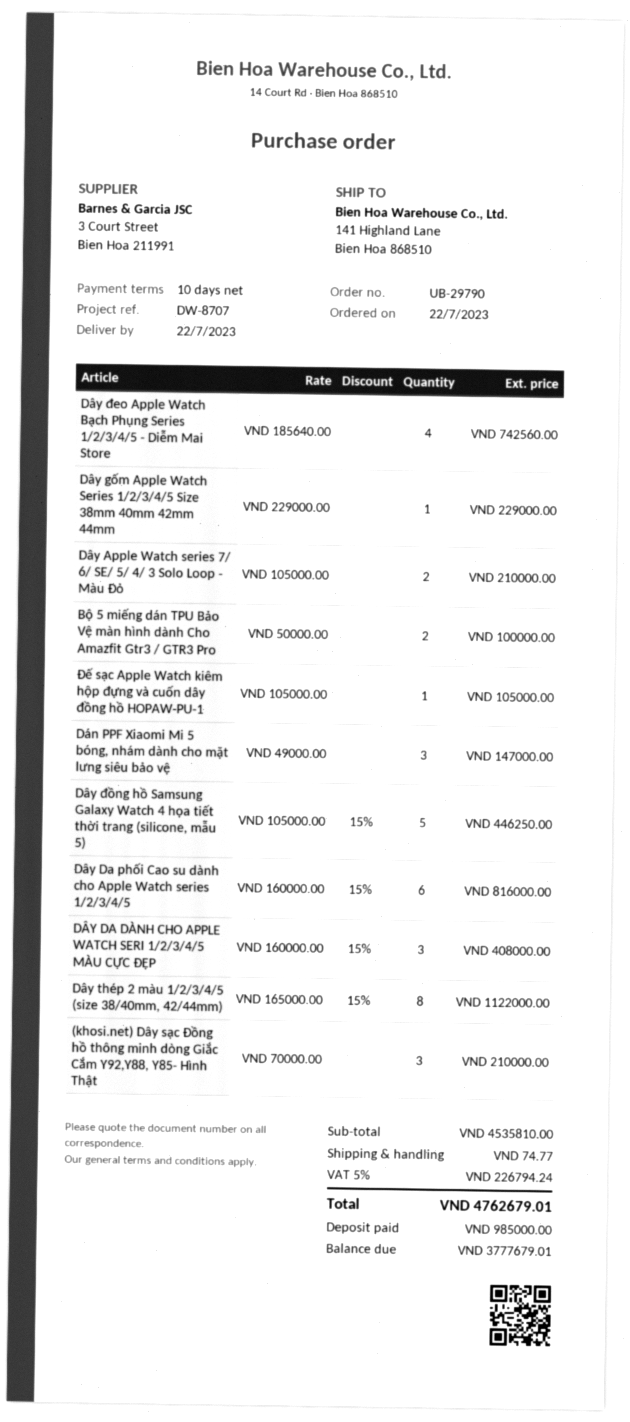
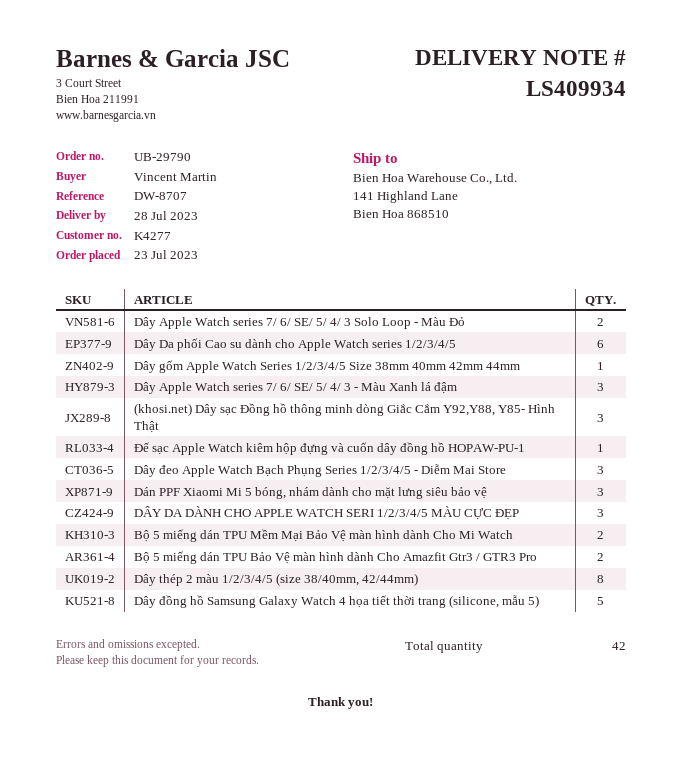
order date: 2023-07-22 -> 2023-07-23
delivery date: 2023-07-22 -> 2023-07-28
Dây đeo Apple Watch Bạch Phụng Series 1/2/3/4/5 - Diễm Mai Store: 4 -> 3
Dây Apple Watch series 7/ 6/ SE/ 5/ 4/ 3 - Màu Xanh lá đậm: none -> 3
Bộ 5 miếng dán TPU Mềm Mại Bảo Vệ màn hình dành Cho Mi Watch: none -> 2

